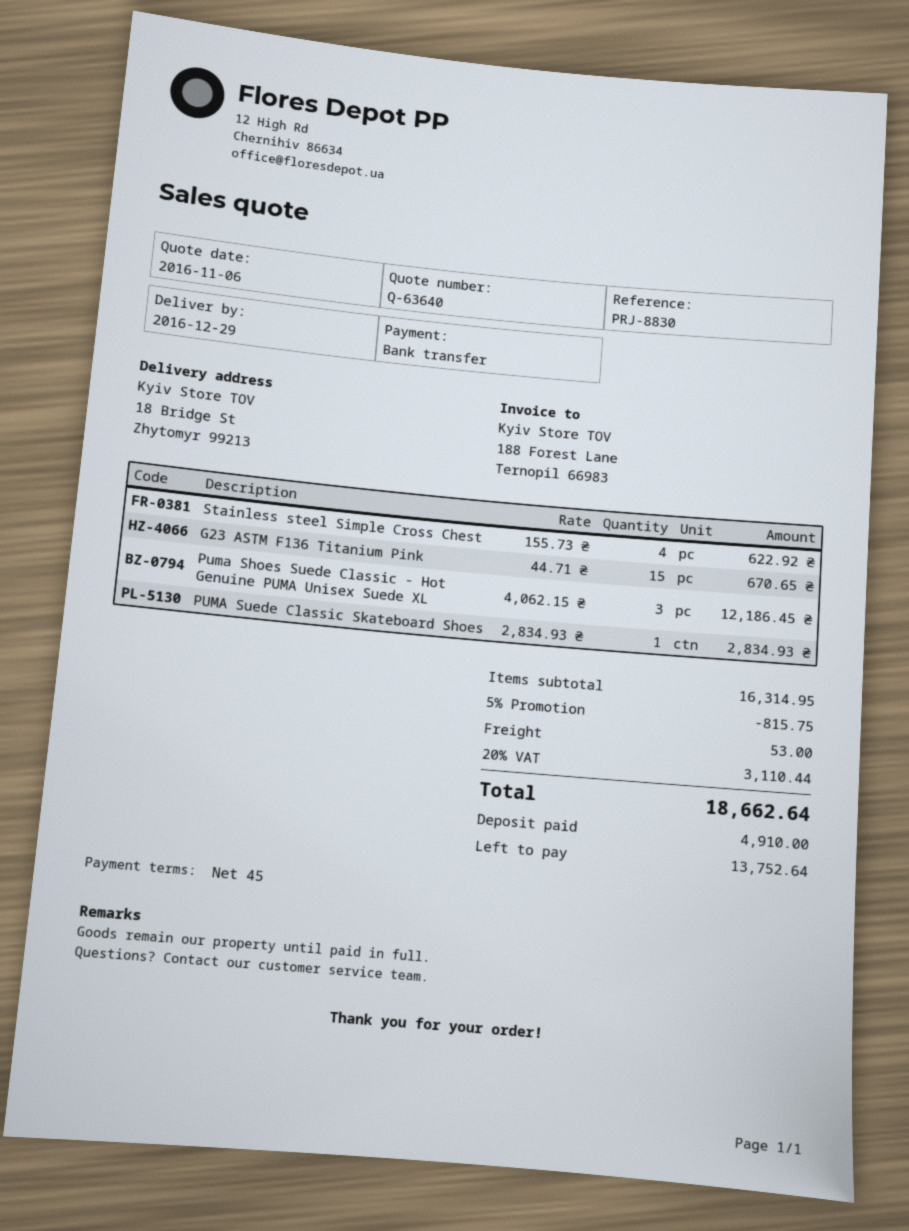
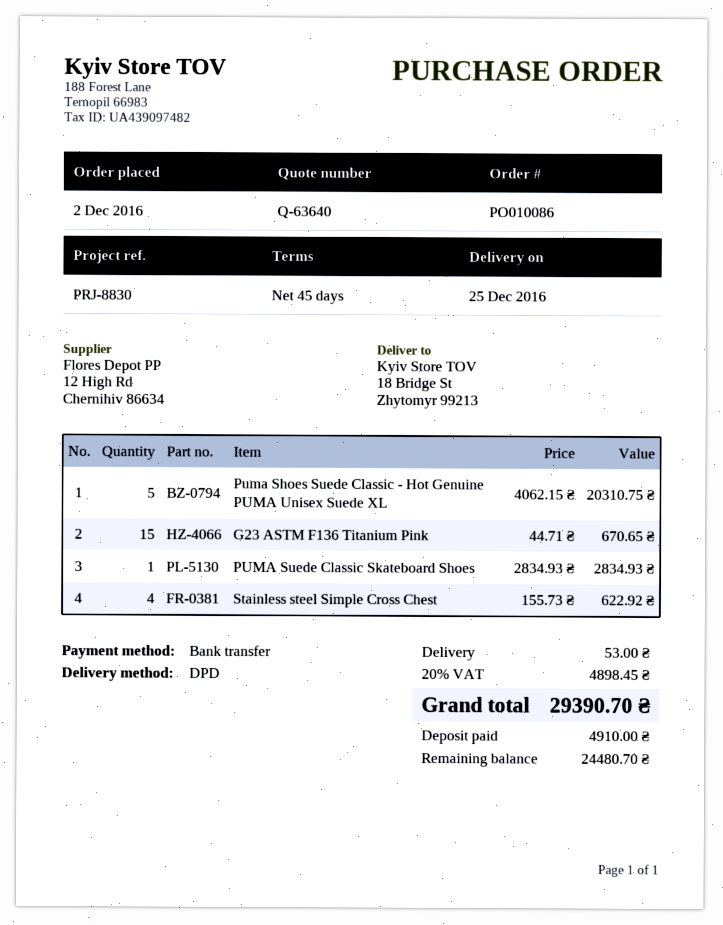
delivery date: 2016-12-29 -> 2016-12-25
Puma Shoes Suede Classic - Hot Genuine PUMA Unisex Suede XL: 3 x 4062.15 = 12186.45 -> 5 x 4062.15 = 20310.75
discount: 5% = 815.75 -> none
tax: 20% = 3110.44 -> 20% = 4898.45
total: 18662.64 -> 29390.70
balance: 13752.64 -> 24480.70

